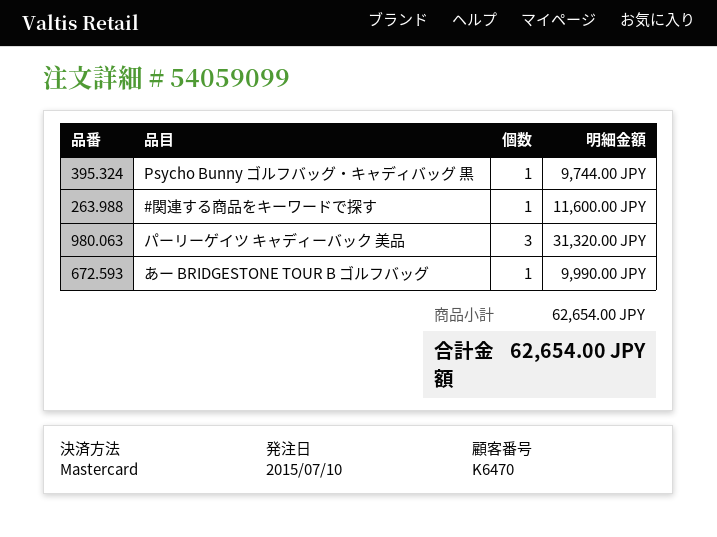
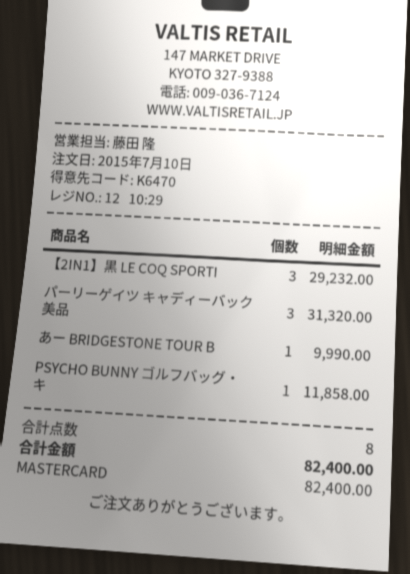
Psycho Bunny ゴルフバッグ・キャディバッグ 黒: 1 for 9744.00 -> 1 for 11858.00
#関連する商品をキーワードで探す: 1 for 11600.00 -> none
【2IN1】黒 LE COQ SPORTI: none -> 3 for 29232.00
total: 62654.00 -> 82400.00

